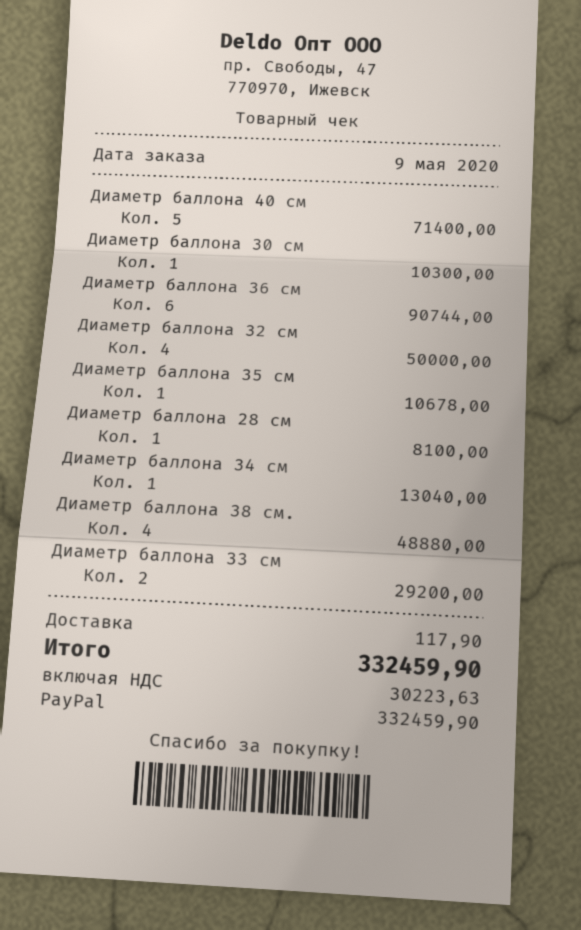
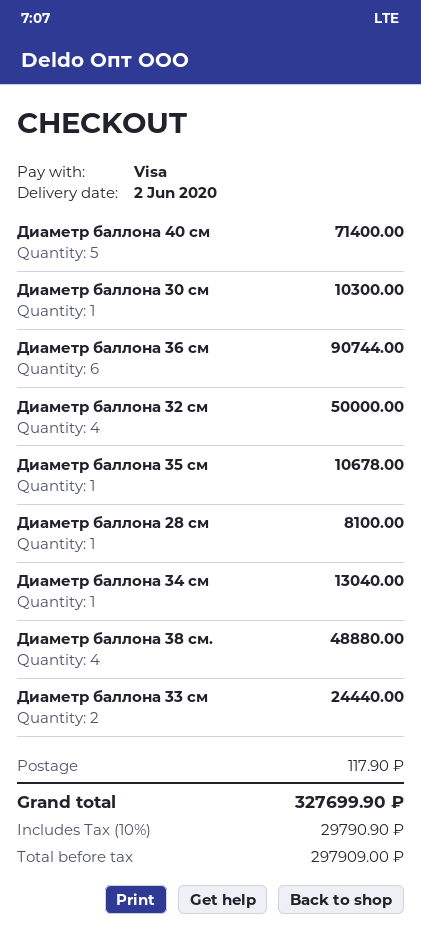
payment method: PayPal -> Visa
Диаметр баллона 33 см: 2 for 29200.00 -> 2 for 24440.00
tax: 30223.63 -> 29790.90
total: 332459.90 -> 327699.90

